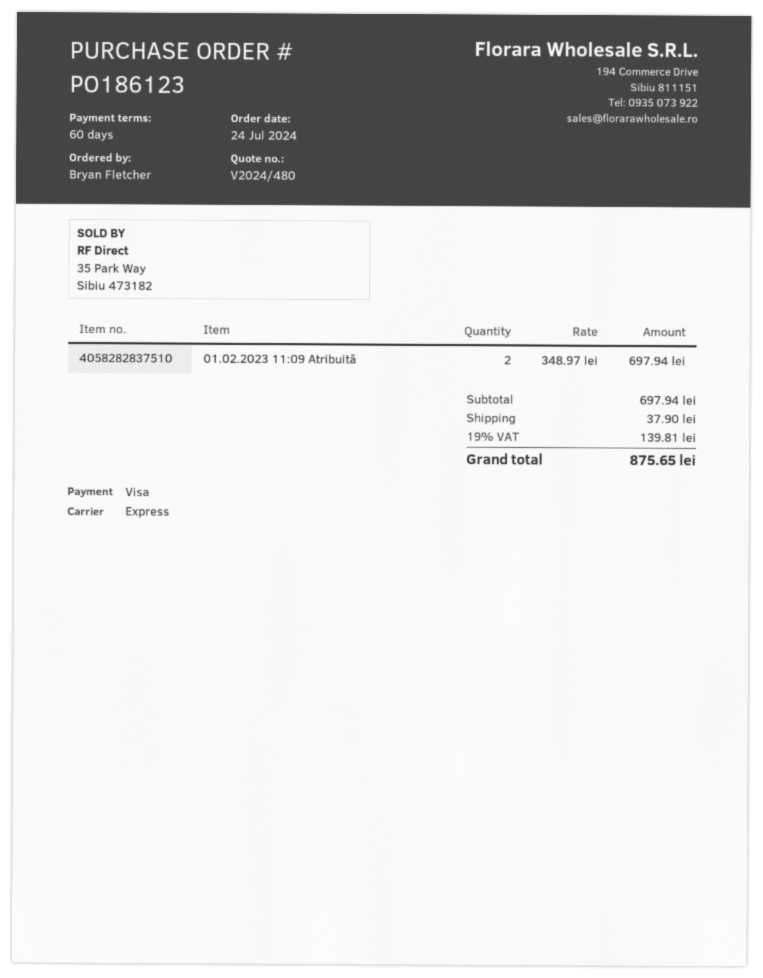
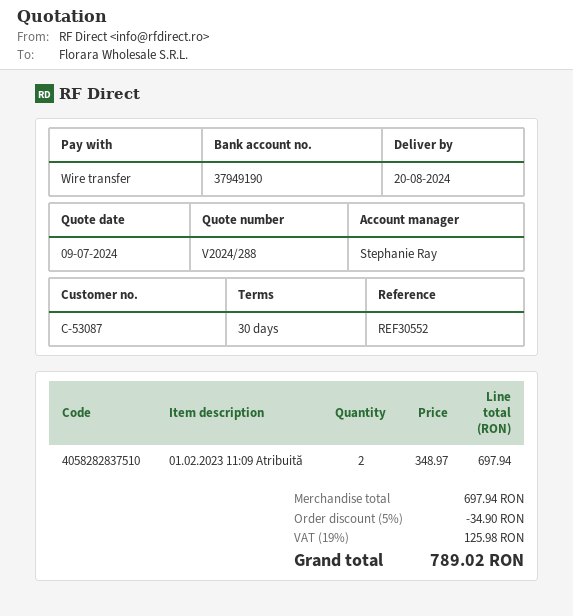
quote number: V2024/480 -> V2024/288
payment terms: 60 days -> 30 days
payment method: Visa -> bank transfer
discount: none -> 5% = 34.90
shipping: 37.90 -> none
tax: 19% = 139.81 -> 19% = 125.98
total: 875.65 -> 789.02

